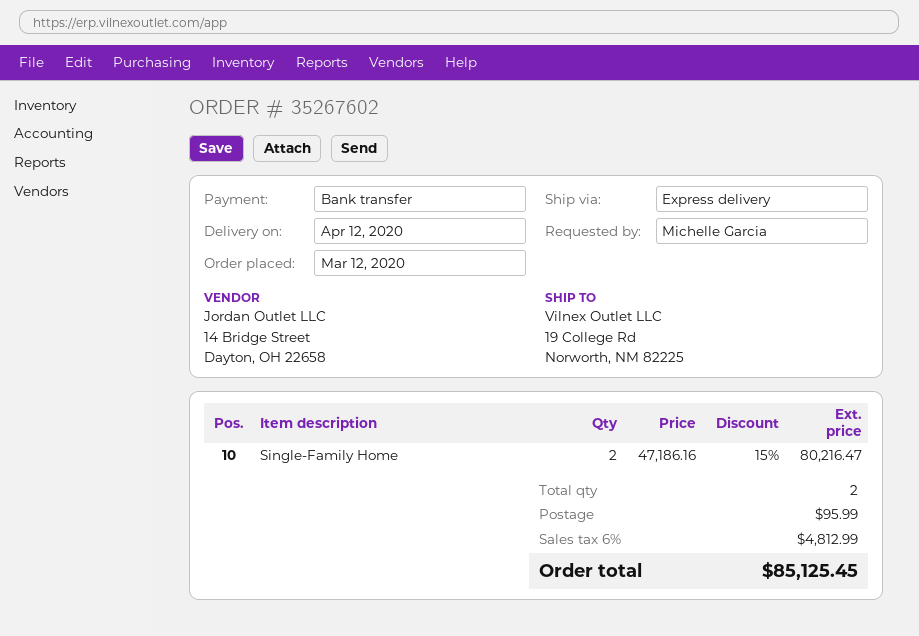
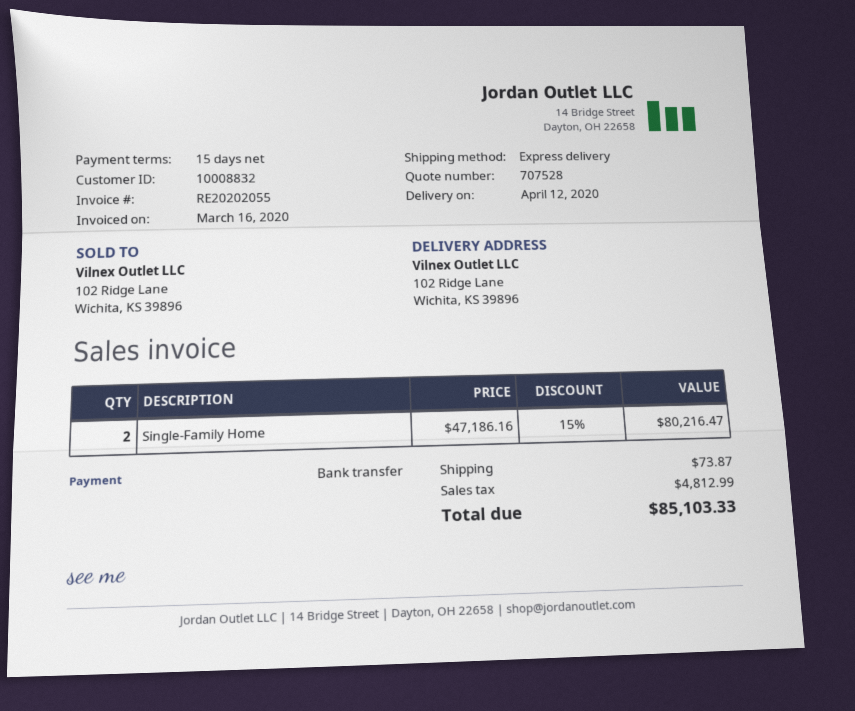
ship to: 19 College Rd, Norworth, NM 82225 -> 102 Ridge Lane, Wichita, KS 39896
shipping: 95.99 -> 73.87
total: 85125.45 -> 85103.33

